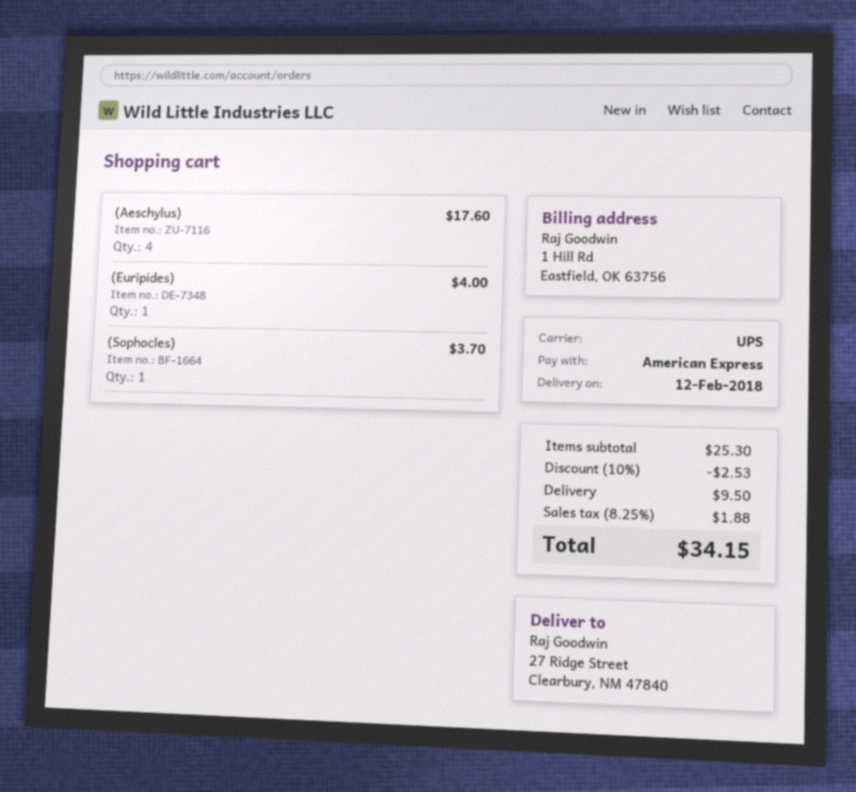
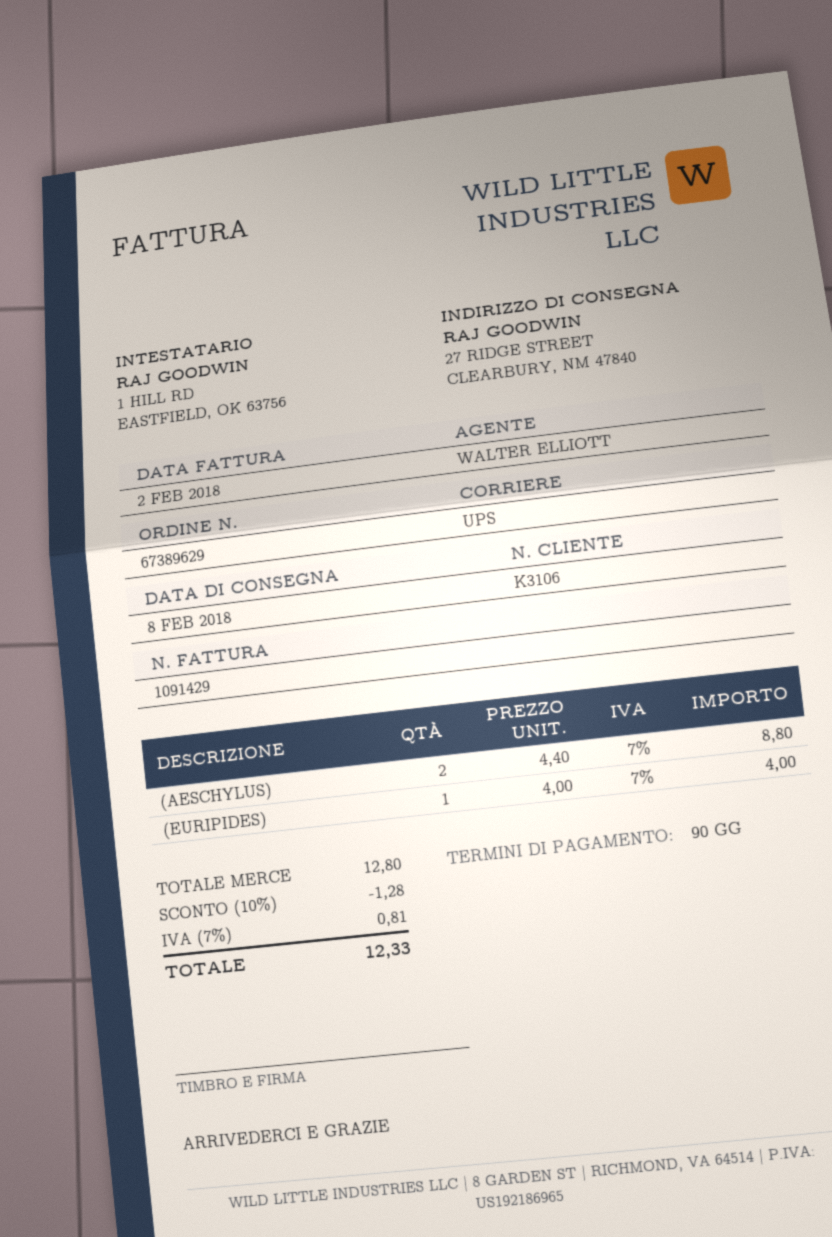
delivery date: 2018-02-12 -> 2018-02-08
(Aeschylus): 4 for 17.60 -> 2 for 8.80
(Sophocles): 1 for 3.70 -> none
subtotal: 25.30 -> 12.80
discount: 10% = 2.53 -> 10% = 1.28
shipping: 9.50 -> none
tax: 8.25% = 1.88 -> 7% = 0.81
total: 34.15 -> 12.33

